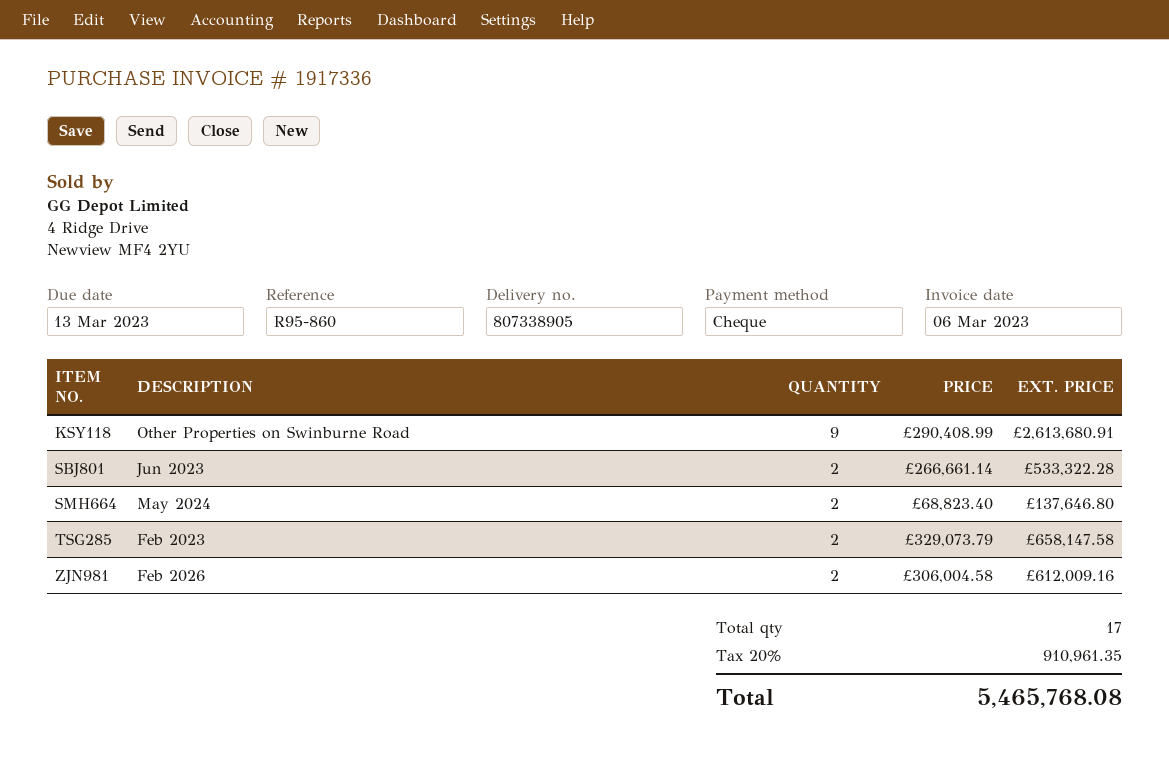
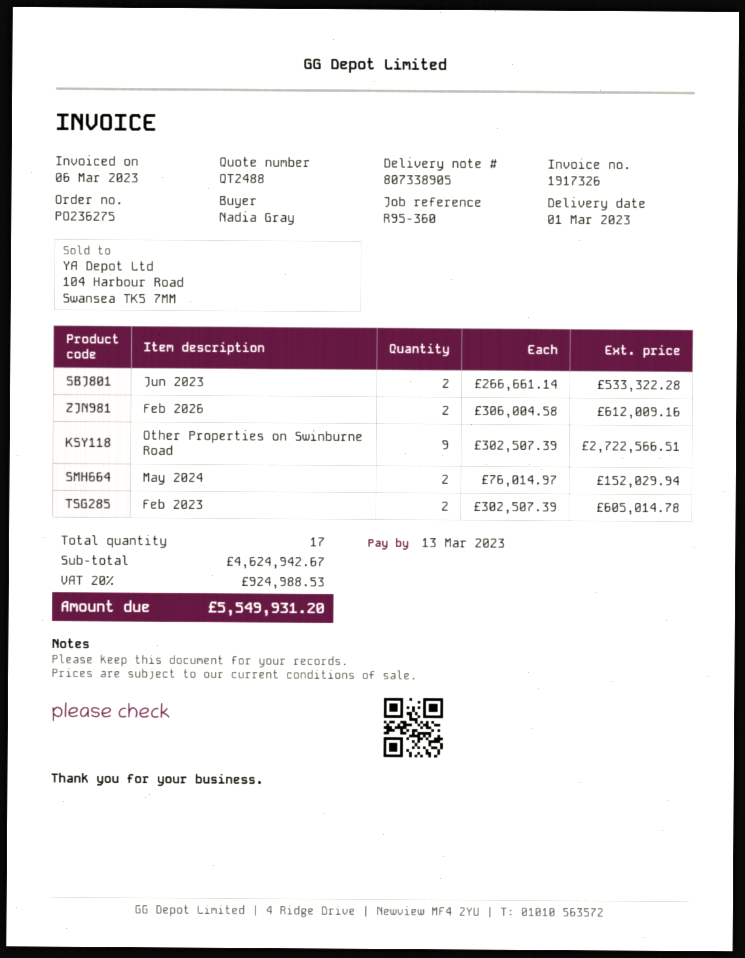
invoice number: 1917336 -> 1917326
reference: R95-860 -> R95-360
Other Properties on Swinburne Road: 9 x 290408.99 = 2613680.91 -> 9 x 302507.39 = 2722566.51
May 2024: 2 x 68823.40 = 137646.80 -> 2 x 76014.97 = 152029.94
Feb 2023: 2 x 329073.79 = 658147.58 -> 2 x 302507.39 = 605014.78
tax: 20% = 910961.35 -> 20% = 924988.53
total: 5465768.08 -> 5549931.20

